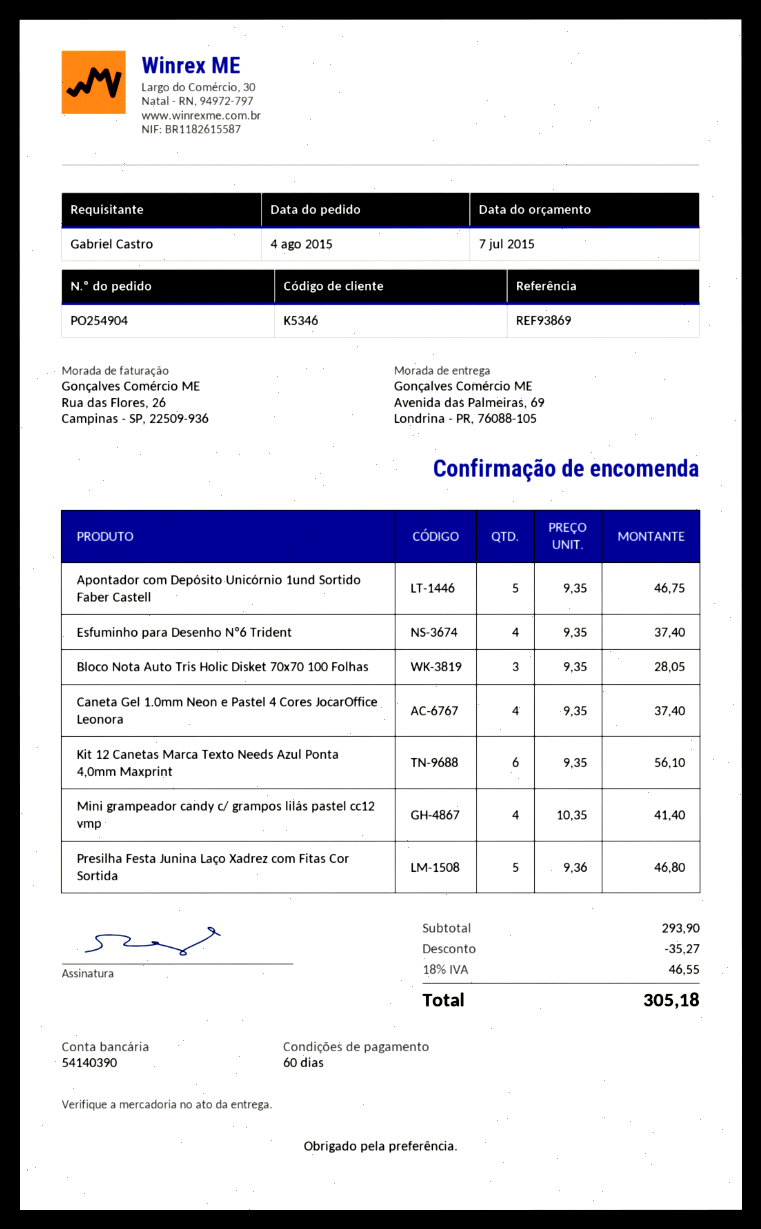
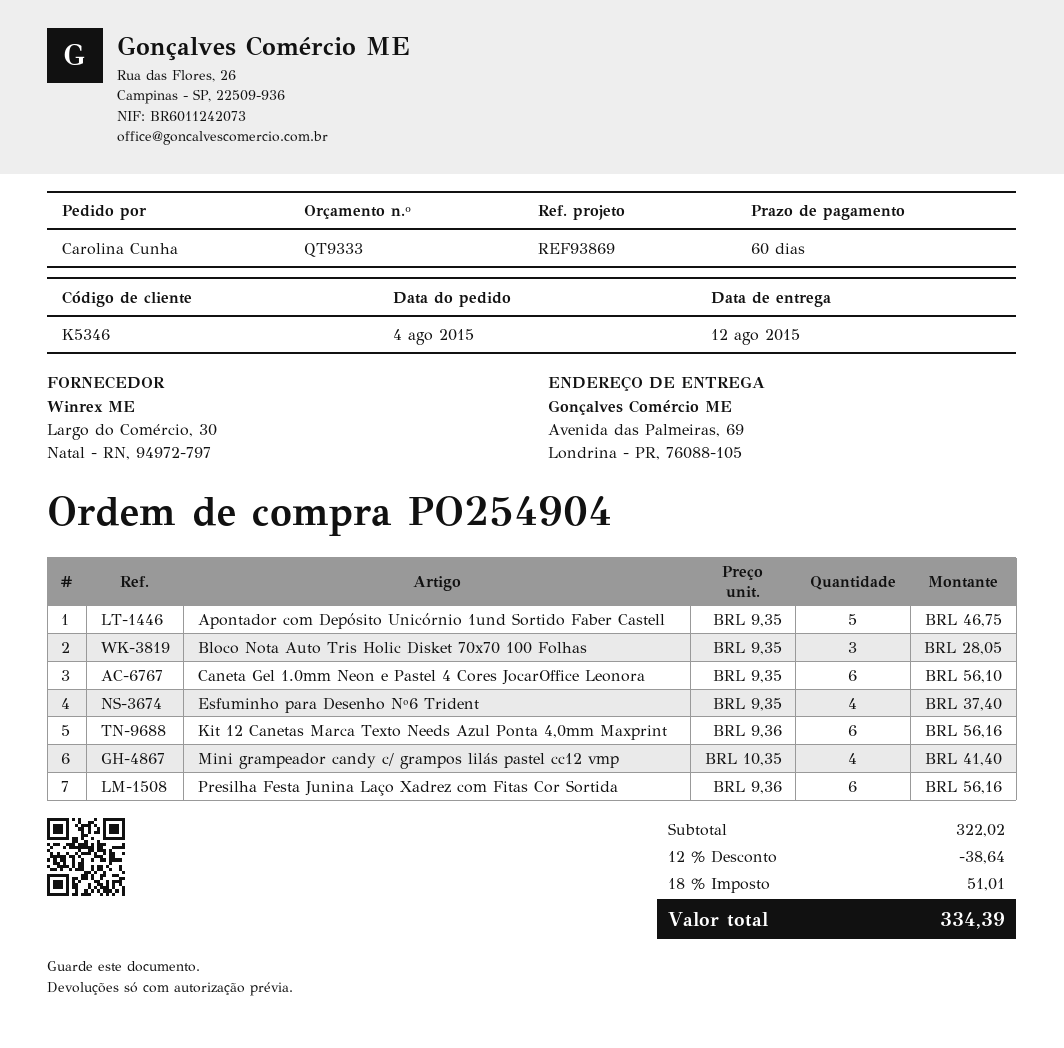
ordered by: Gabriel Castro -> Carolina Cunha
Caneta Gel 1.0mm Neon e Pastel 4 Cores JocarOffice Leonora: 4 x 9.35 = 37.40 -> 6 x 9.35 = 56.10
Kit 12 Canetas Marca Texto Needs Azul Ponta 4,0mm Maxprint: 6 x 9.35 = 56.10 -> 6 x 9.36 = 56.16
Presilha Festa Junina Laço Xadrez com Fitas Cor Sortida: 5 x 9.36 = 46.80 -> 6 x 9.36 = 56.16
subtotal: 293.90 -> 322.02
discount: 35.27 -> 38.64
tax: 18% = 46.55 -> 18% = 51.01
total: 305.18 -> 334.39

